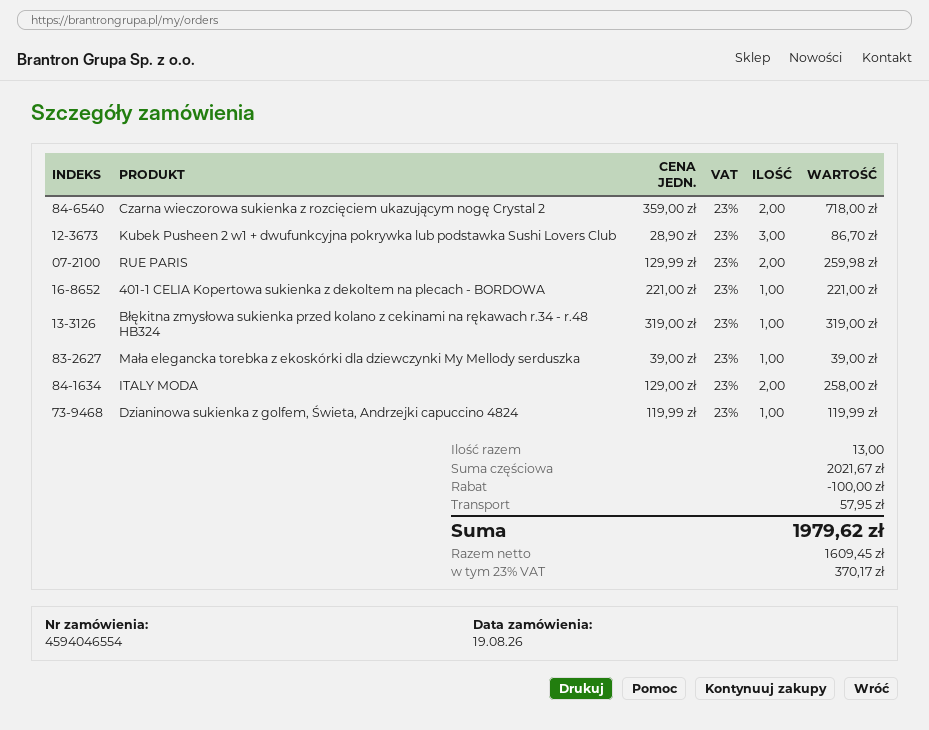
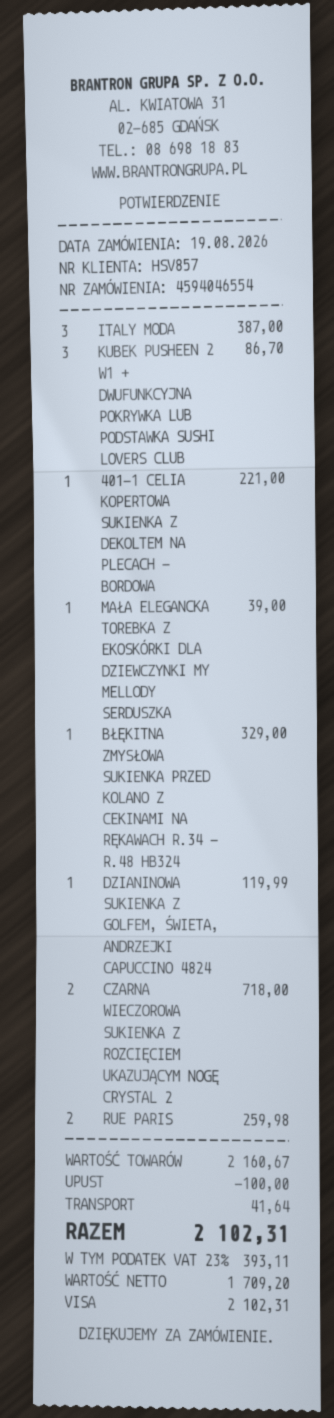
Błękitna zmysłowa sukienka przed kolano z cekinami na rękawach r.34 - r.48 HB324: 1 for 319.00 -> 1 for 329.00
ITALY MODA: 2 for 258.00 -> 3 for 387.00
subtotal: 2021.67 -> 2160.67
shipping: 57.95 -> 41.64
net: 1609.45 -> 1709.20
tax: 23% = 370.17 -> 23% = 393.11
total: 1979.62 -> 2102.31

